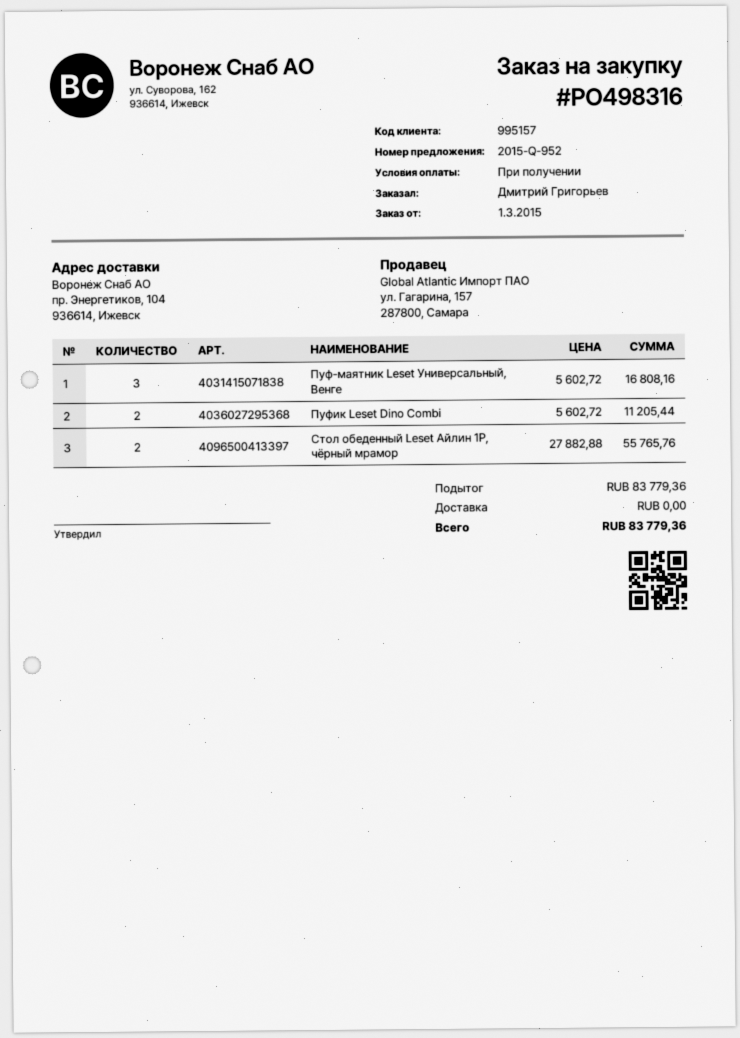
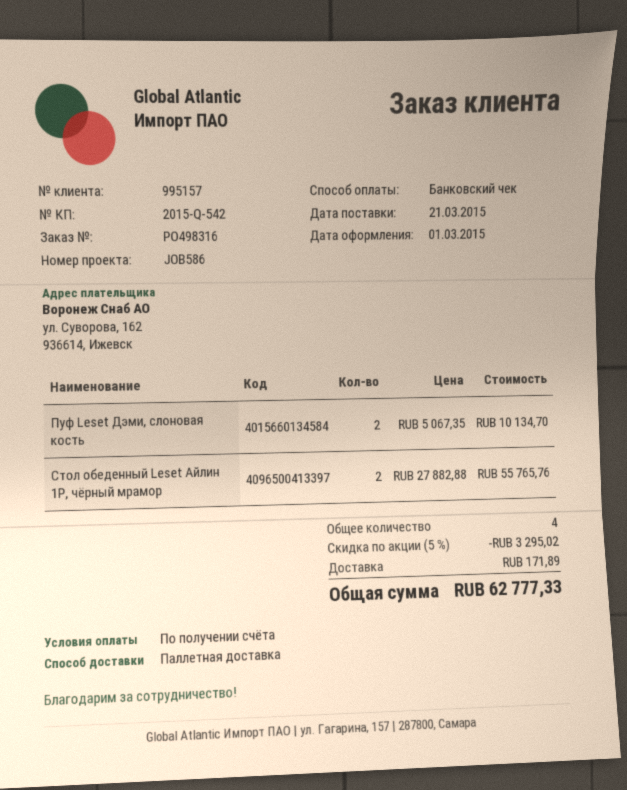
quote number: 2015-Q-952 -> 2015-Q-542
Пуф-маятник Leset Универсальный, Венге: 3 x 5602.72 = 16808.16 -> none
Пуфик Leset Dino Combi: 2 x 5602.72 = 11205.44 -> none
Пуф Leset Дэми, слоновая кость: none -> 2 x 5067.35 = 10134.70
discount: none -> 5% = 3295.02
shipping: 0.00 -> 171.89
total: 83779.36 -> 62777.33

